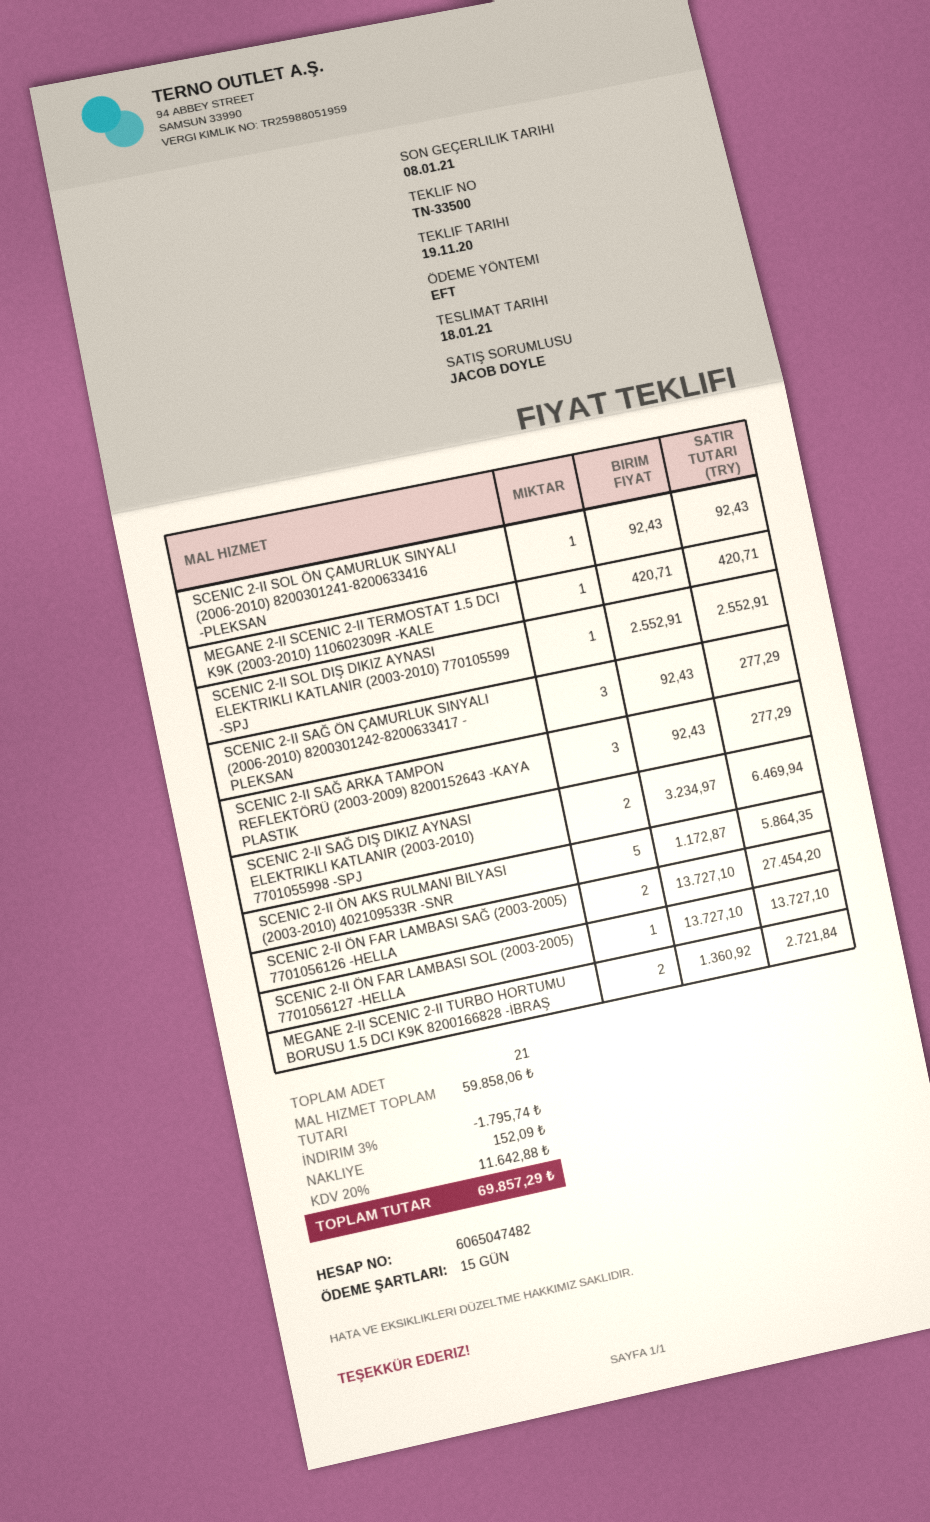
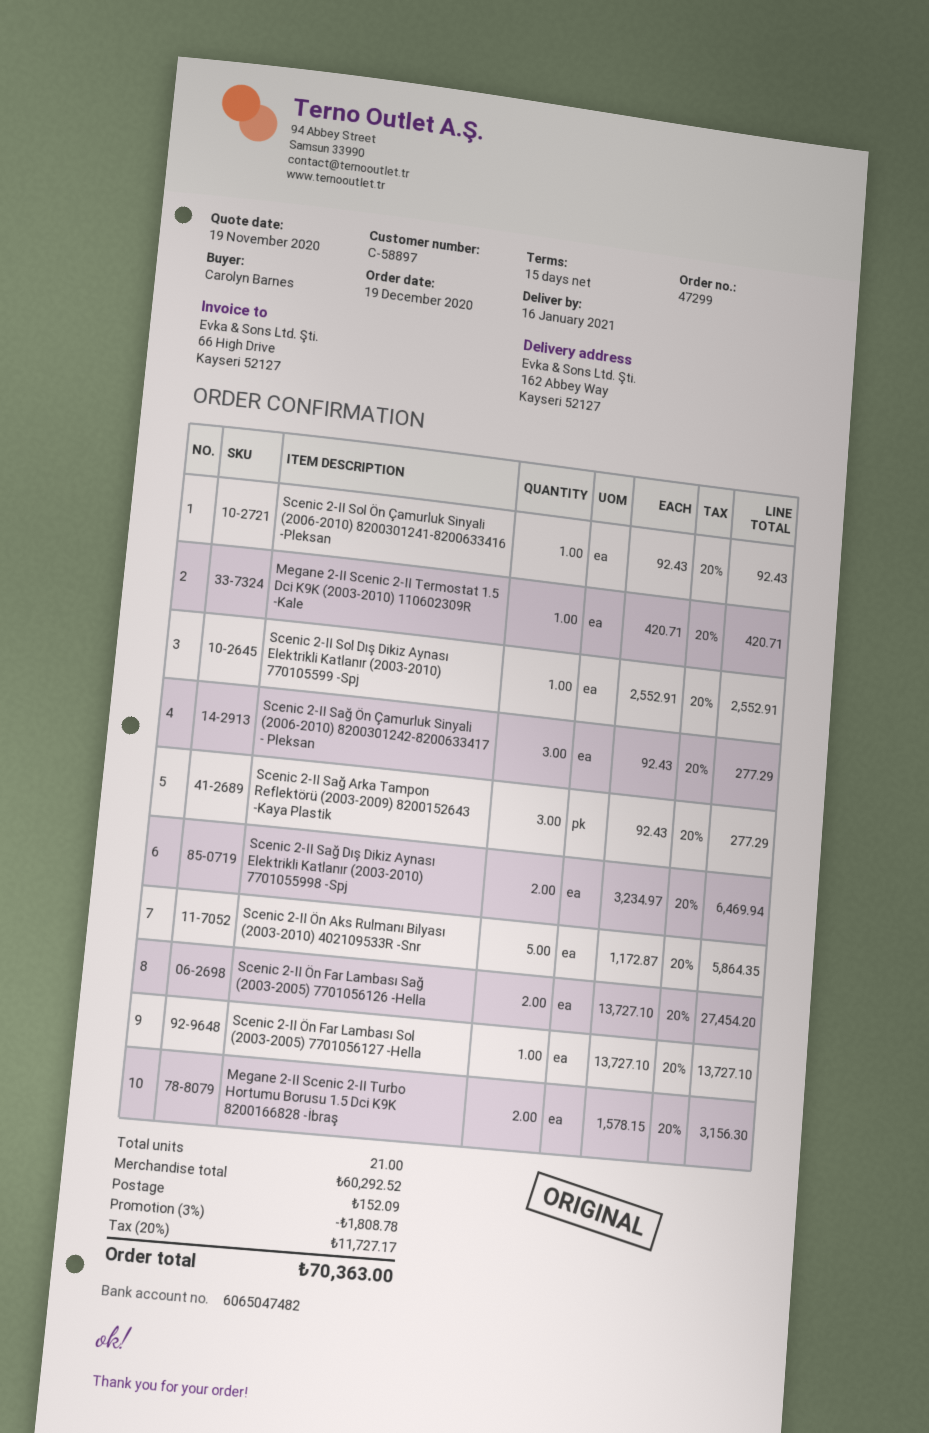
delivery date: 2021-01-18 -> 2021-01-16
MEGANE 2-II SCENIC 2-II TURBO HORTUMU BORUSU 1.5 DCI K9K 8200166828 -İBRAŞ: 2 x 1360.92 = 2721.84 -> 2 x 1578.15 = 3156.30
subtotal: 59858.06 -> 60292.52
discount: 3% = 1795.74 -> 3% = 1808.78
tax: 20% = 11642.88 -> 20% = 11727.17
total: 69857.29 -> 70363.00

